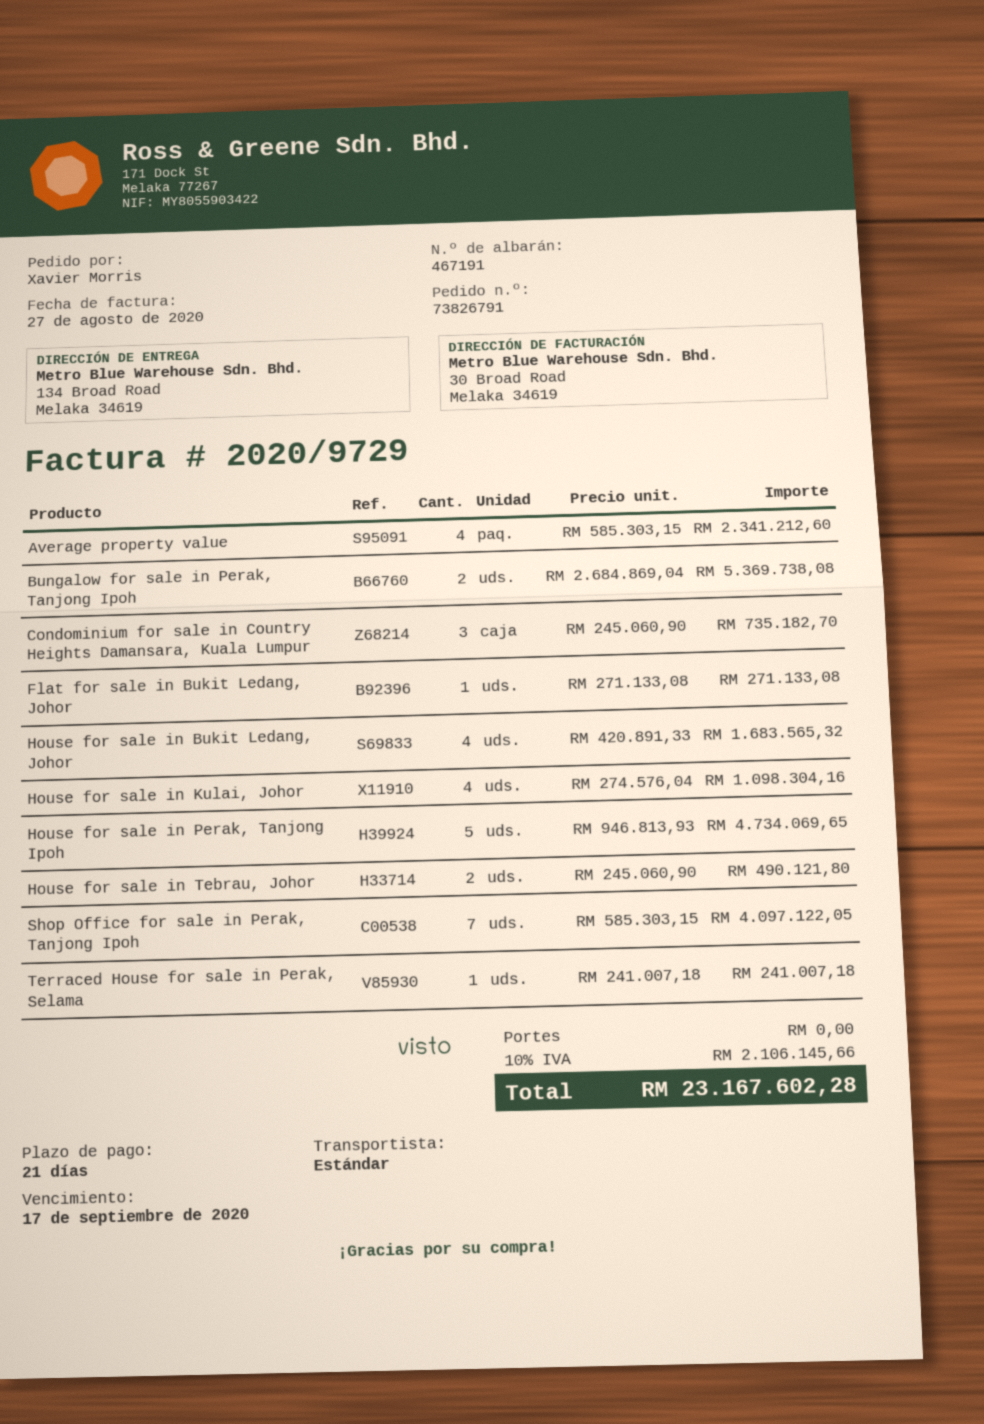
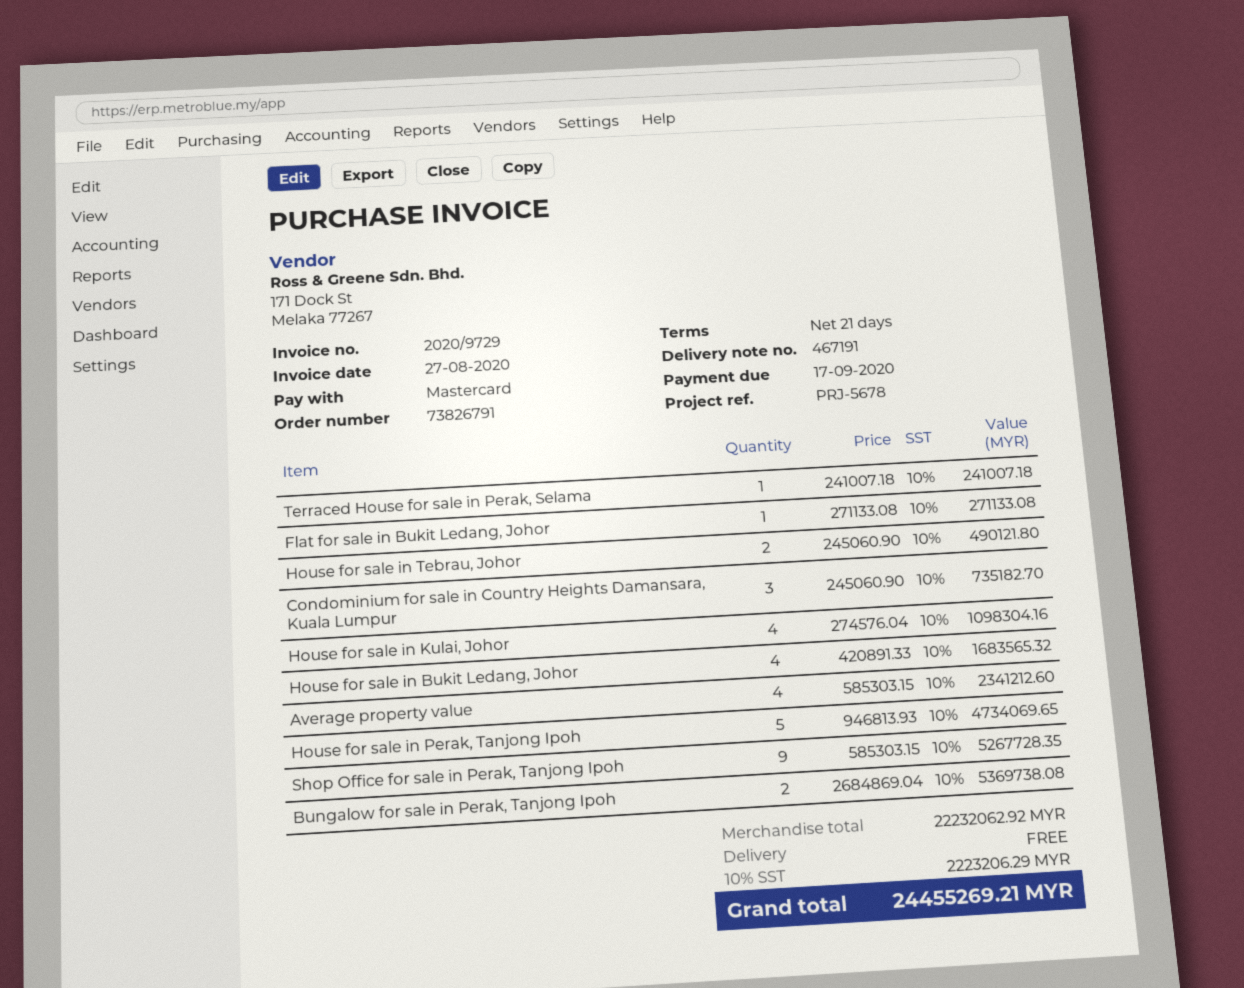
Shop Office for sale in Perak, Tanjong Ipoh: 7 x 585303.15 = 4097122.05 -> 9 x 585303.15 = 5267728.35
tax: 10% = 2106145.66 -> 10% = 2223206.29
total: 23167602.28 -> 24455269.21

